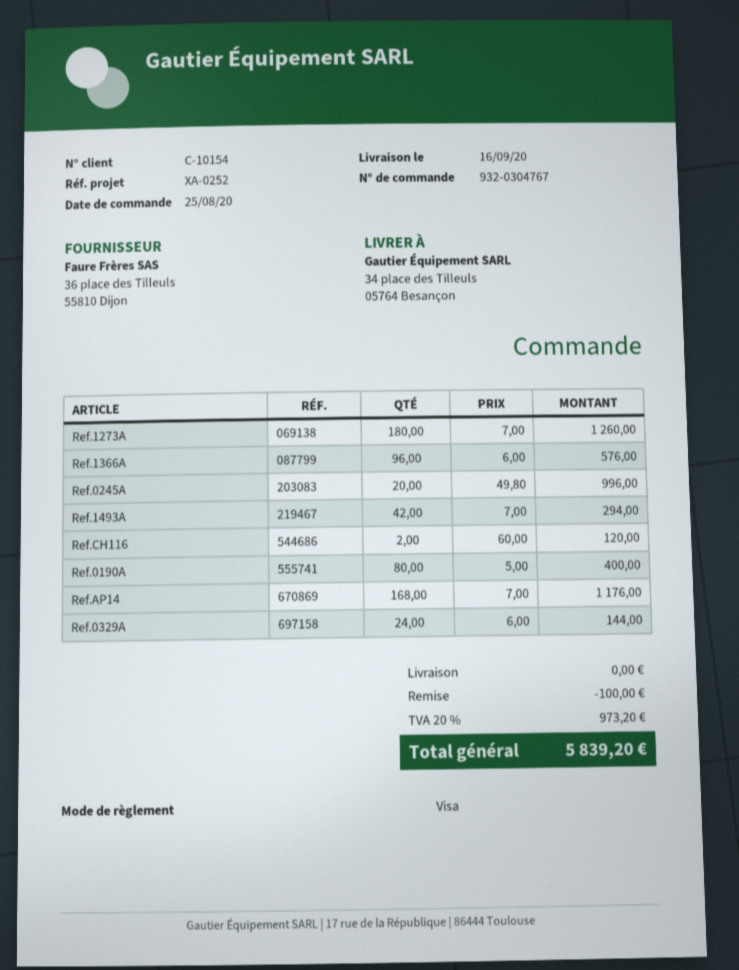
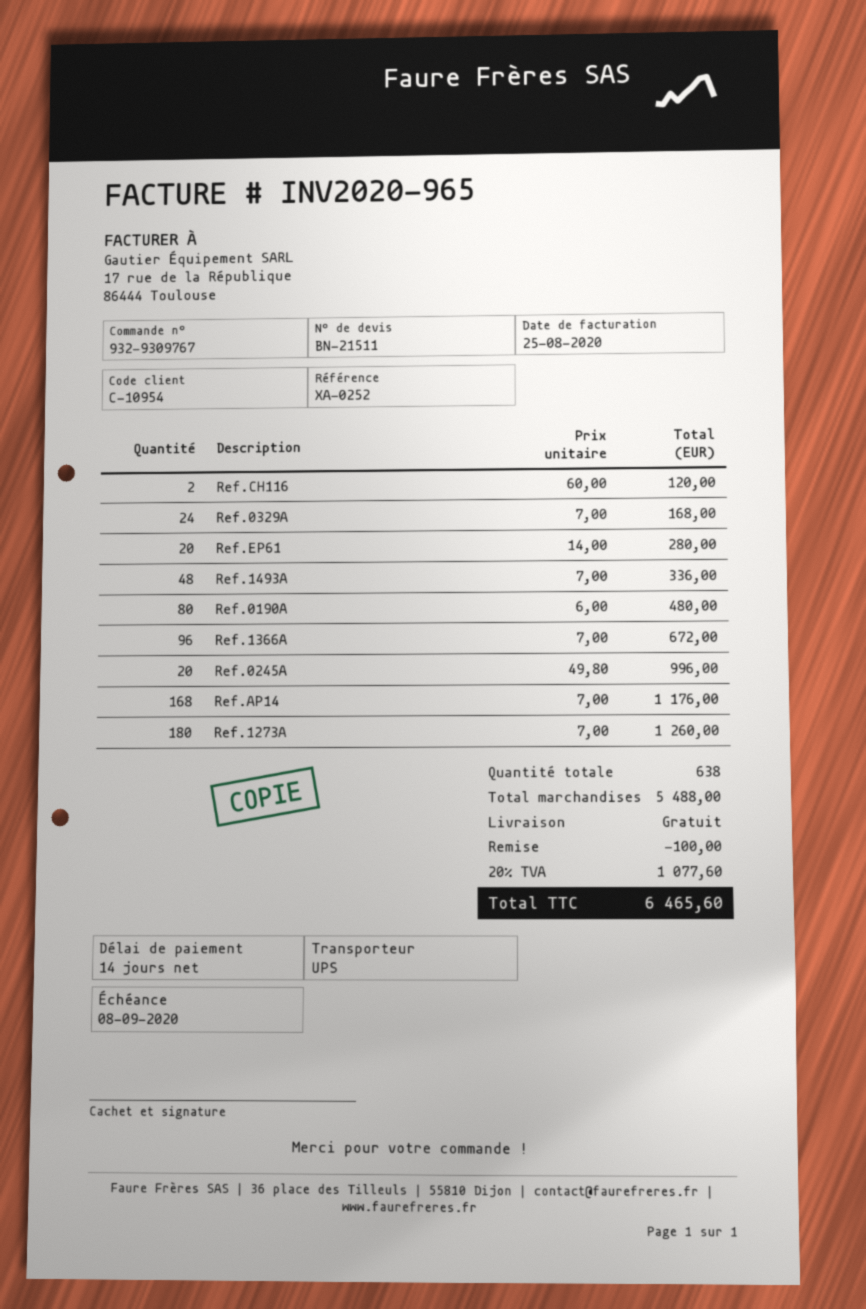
order number: 932-0304767 -> 932-9309767
customer number: C-10154 -> C-10954
Ref.1366A: 96 x 6.00 = 576.00 -> 96 x 7.00 = 672.00
Ref.1493A: 42 x 7.00 = 294.00 -> 48 x 7.00 = 336.00
Ref.0190A: 80 x 5.00 = 400.00 -> 80 x 6.00 = 480.00
Ref.0329A: 24 x 6.00 = 144.00 -> 24 x 7.00 = 168.00
Ref.EP61: none -> 20 x 14.00 = 280.00
tax: 20% = 973.20 -> 20% = 1077.60
total: 5839.20 -> 6465.60

